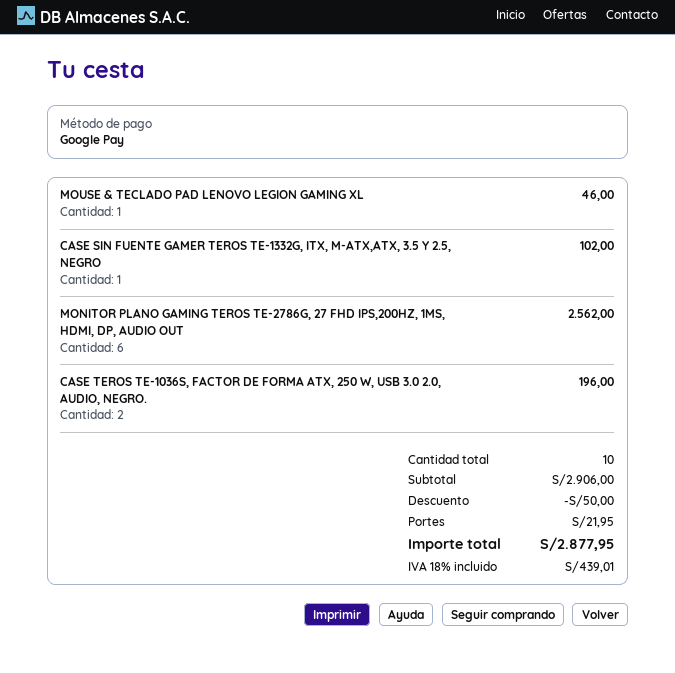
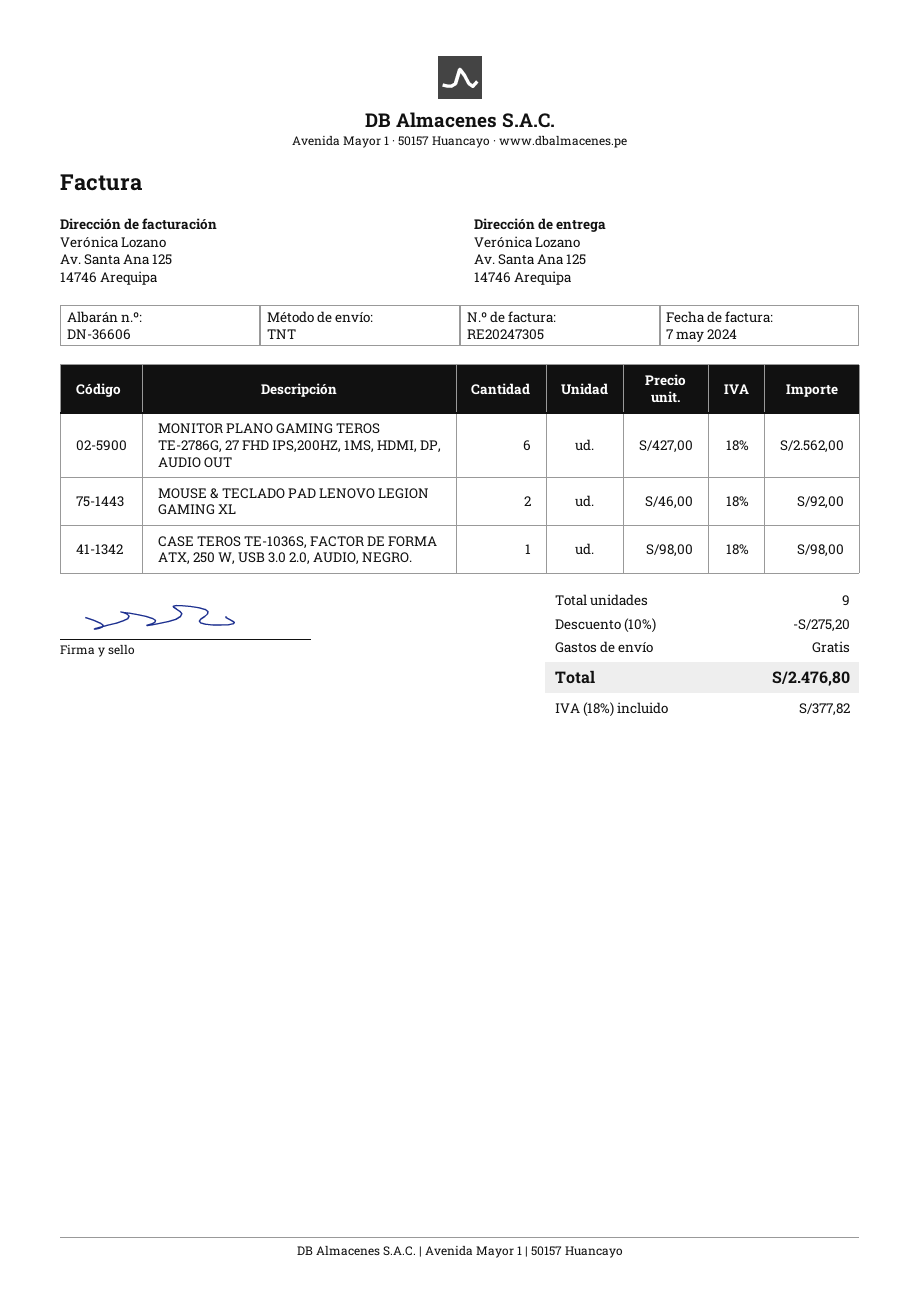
MOUSE & TECLADO PAD LENOVO LEGION GAMING XL: 1 for 46.00 -> 2 for 92.00
CASE SIN FUENTE GAMER TEROS TE-1332G, ITX, M-ATX,ATX, 3.5 Y 2.5, NEGRO: 1 for 102.00 -> none
CASE TEROS TE-1036S, FACTOR DE FORMA ATX, 250 W, USB 3.0 2.0, AUDIO, NEGRO.: 2 for 196.00 -> 1 for 98.00
total quantity: 10 -> 9
discount: 50.00 -> 275.20
shipping: 21.95 -> 0.00
tax: 18% = 439.01 -> 18% = 377.82
total: 2877.95 -> 2476.80

